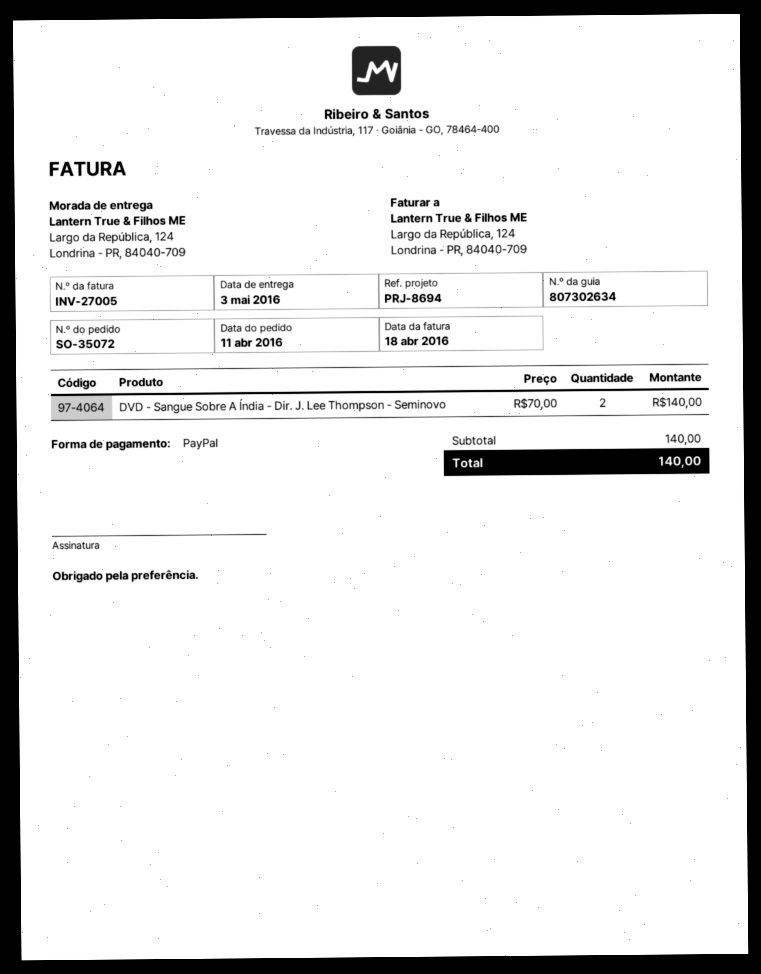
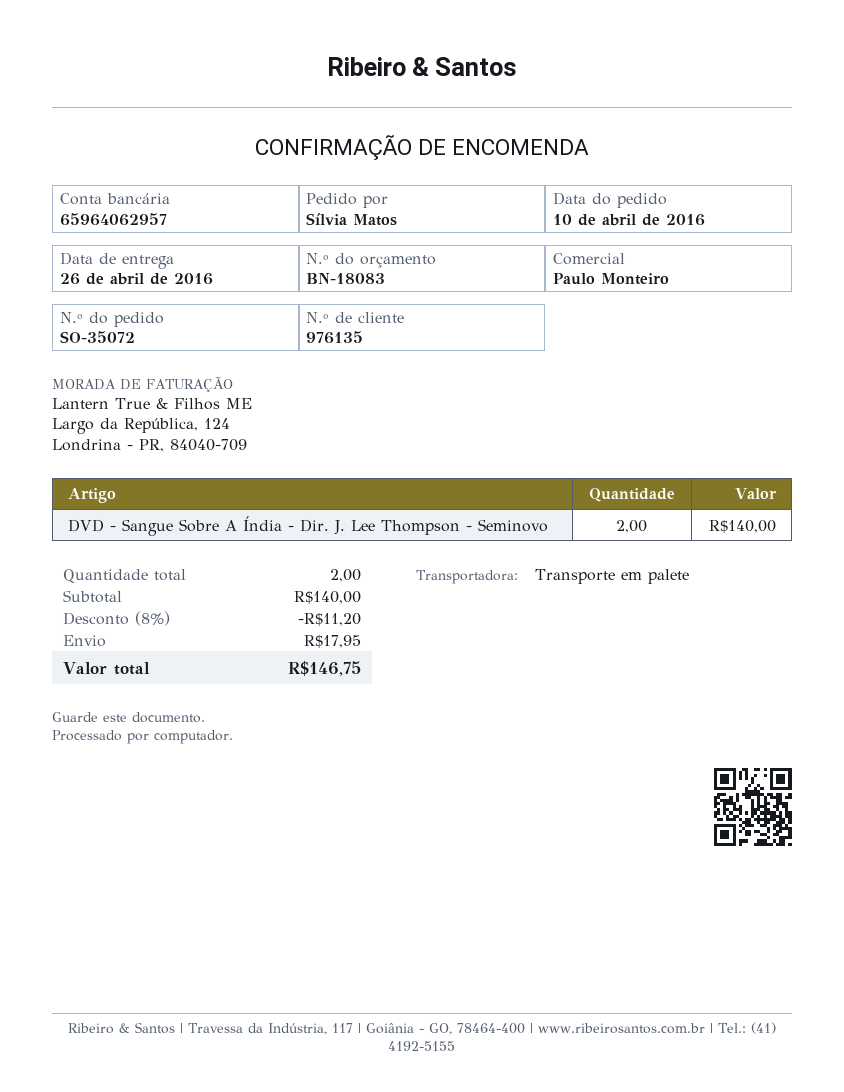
order date: 2016-04-11 -> 2016-04-10
delivery date: 2016-05-03 -> 2016-04-26
discount: none -> 8% = 11.20
shipping: none -> 17.95
total: 140.00 -> 146.75

